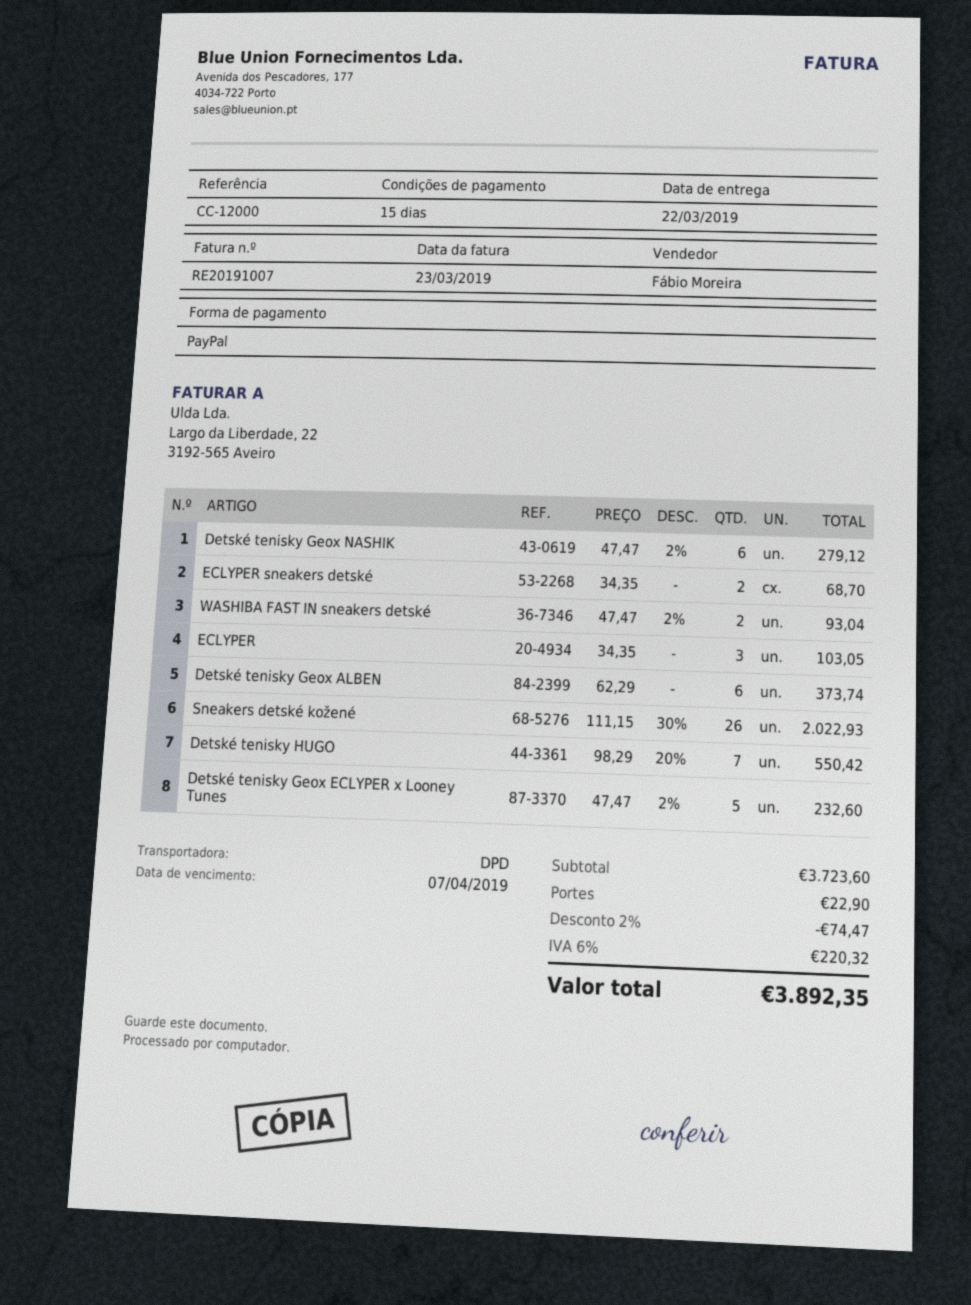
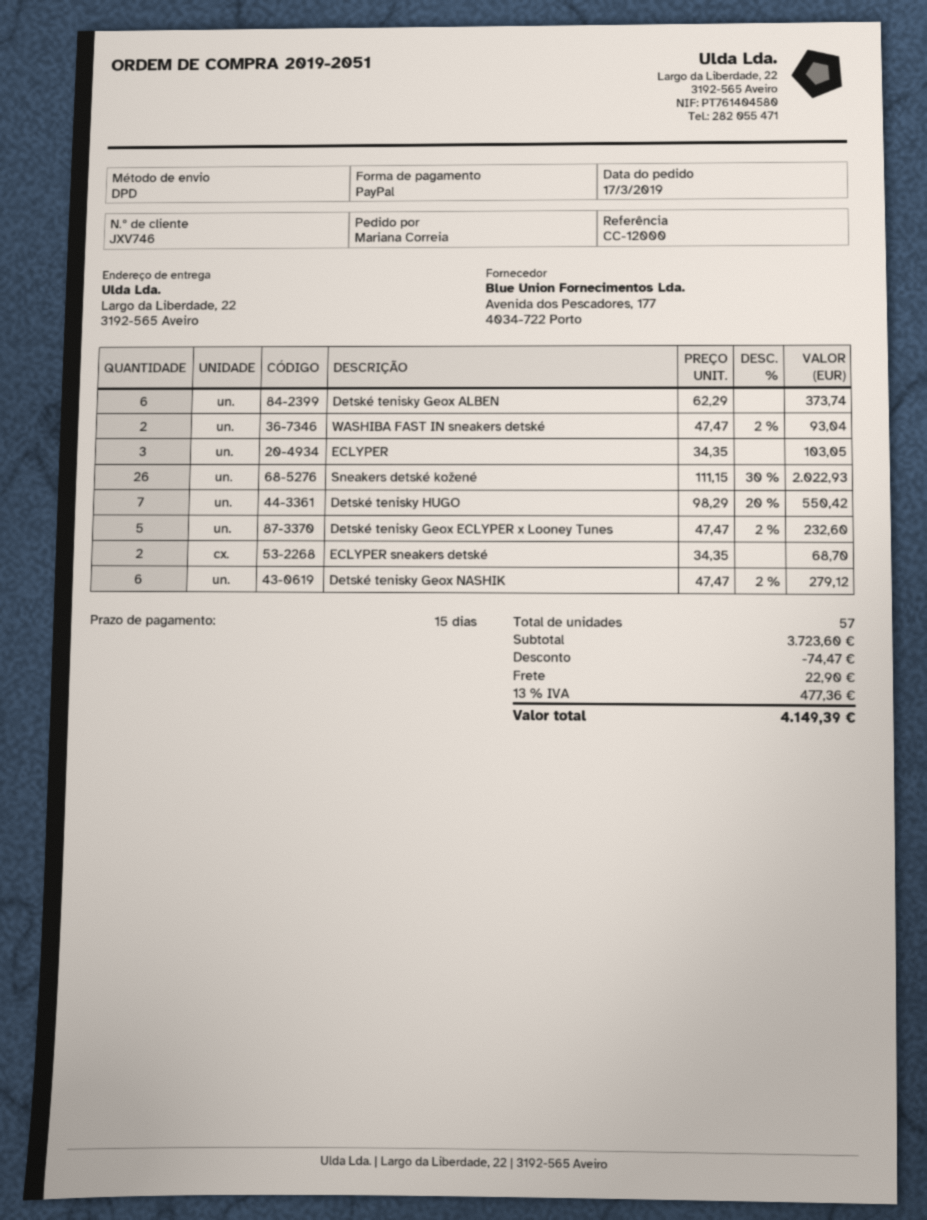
tax: 6% = 220.32 -> 13% = 477.36
total: 3892.35 -> 4149.39

